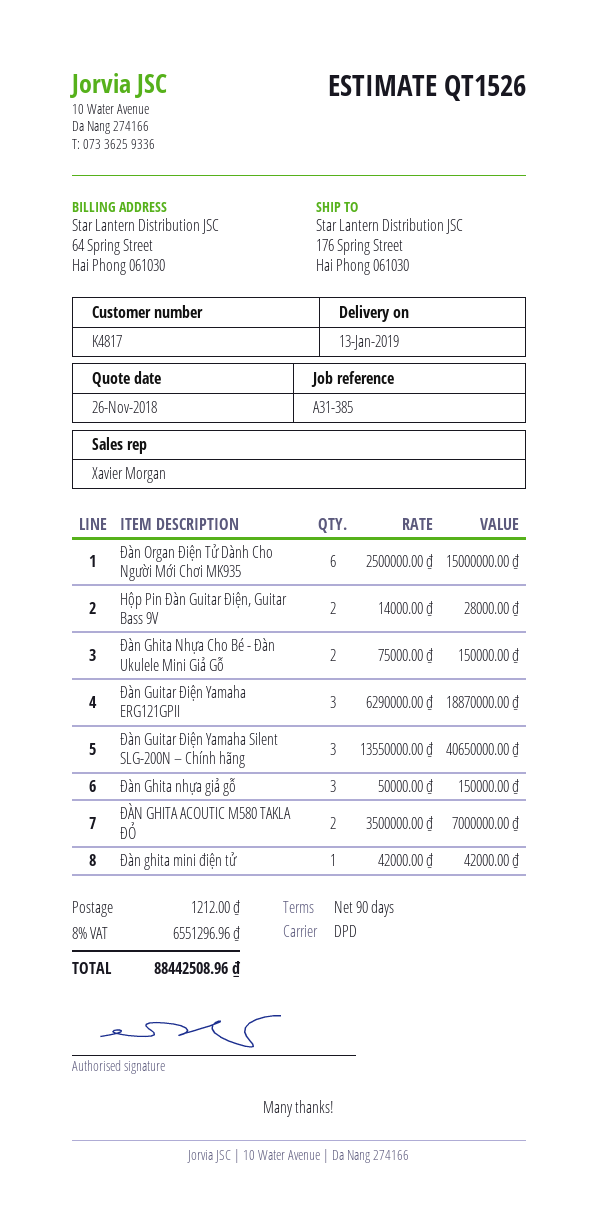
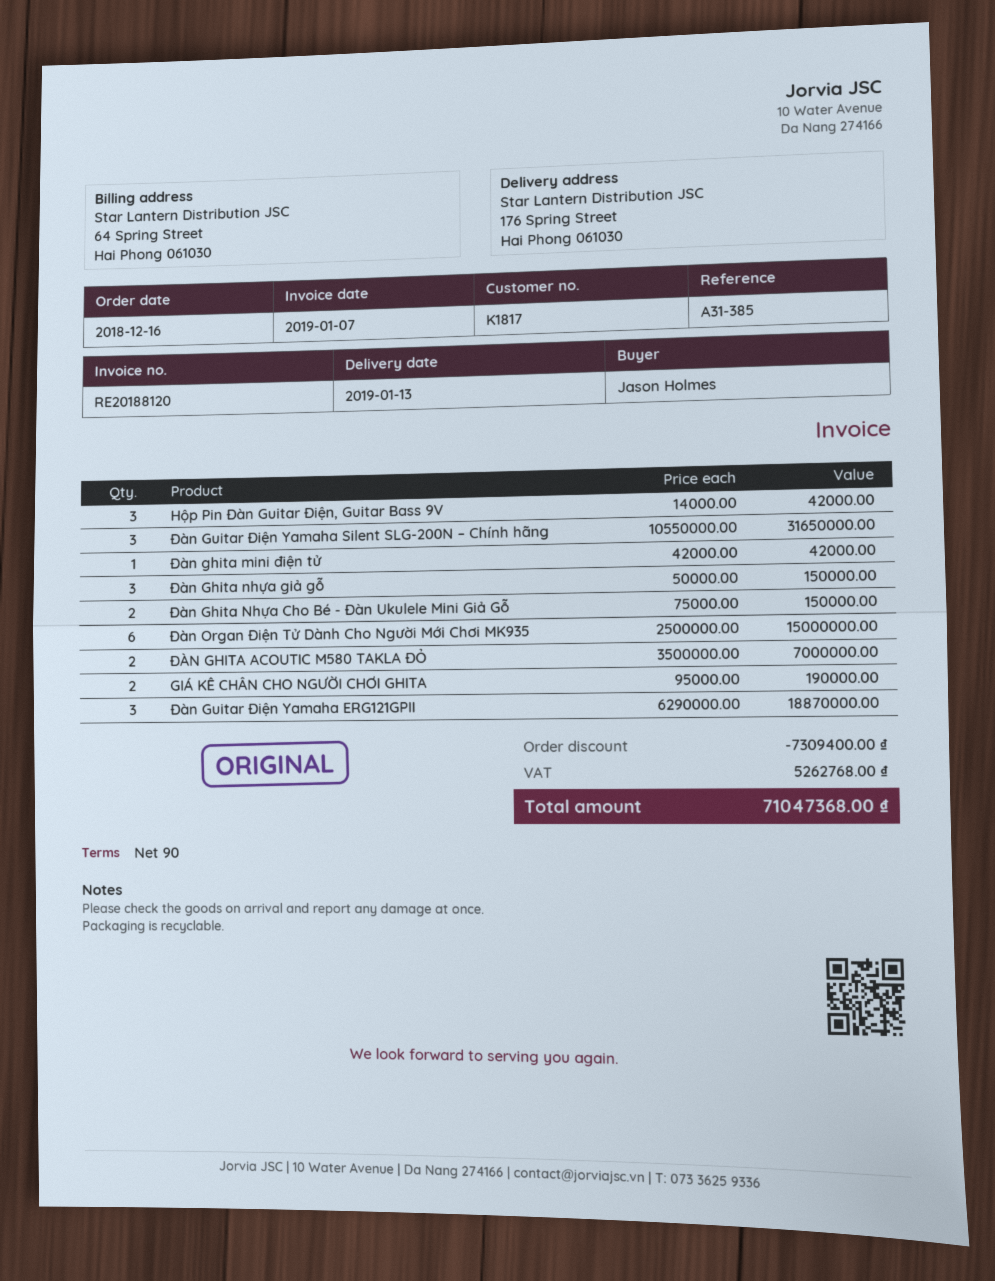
customer number: K4817 -> K1817
Hộp Pin Đàn Guitar Điện, Guitar Bass 9V: 2 x 14000.00 = 28000.00 -> 3 x 14000.00 = 42000.00
Đàn Guitar Điện Yamaha Silent SLG-200N – Chính hãng: 3 x 13550000.00 = 40650000.00 -> 3 x 10550000.00 = 31650000.00
GIÁ KÊ CHÂN CHO NGƯỜI CHƠI GHITA: none -> 2 x 95000.00 = 190000.00
discount: none -> 7309400.00
shipping: 1212.00 -> none
tax: 6551296.96 -> 5262768.00
total: 88442508.96 -> 71047368.00

